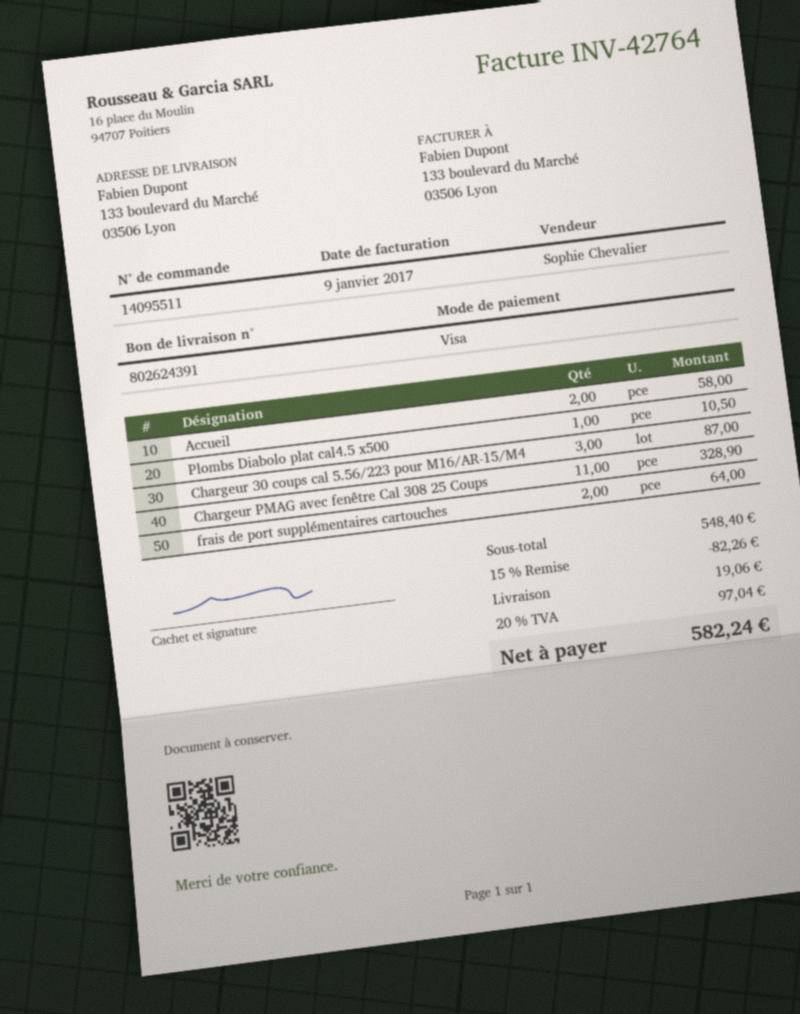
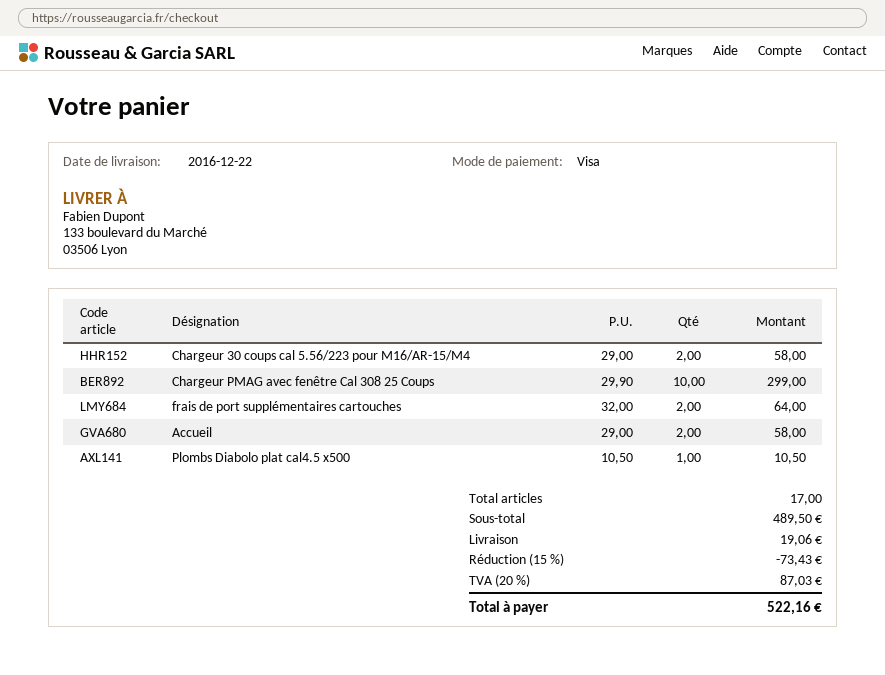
Chargeur 30 coups cal 5.56/223 pour M16/AR-15/M4: 3 for 87.00 -> 2 for 58.00
Chargeur PMAG avec fenêtre Cal 308 25 Coups: 11 for 328.90 -> 10 for 299.00
subtotal: 548.40 -> 489.50
discount: 15% = 82.26 -> 15% = 73.43
tax: 20% = 97.04 -> 20% = 87.03
total: 582.24 -> 522.16

